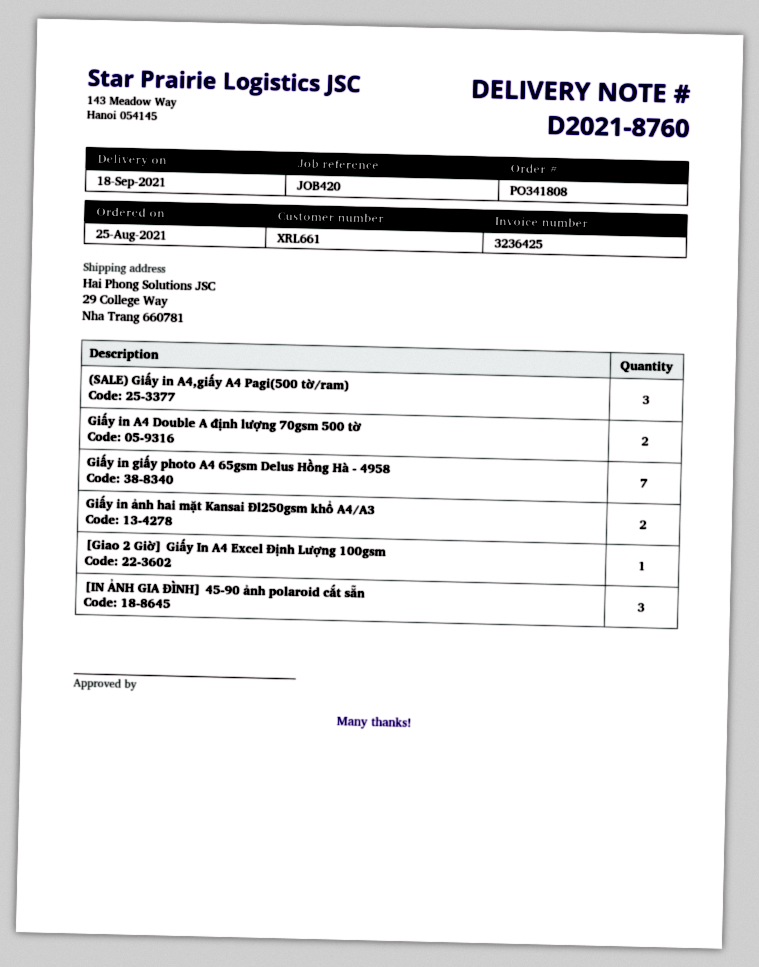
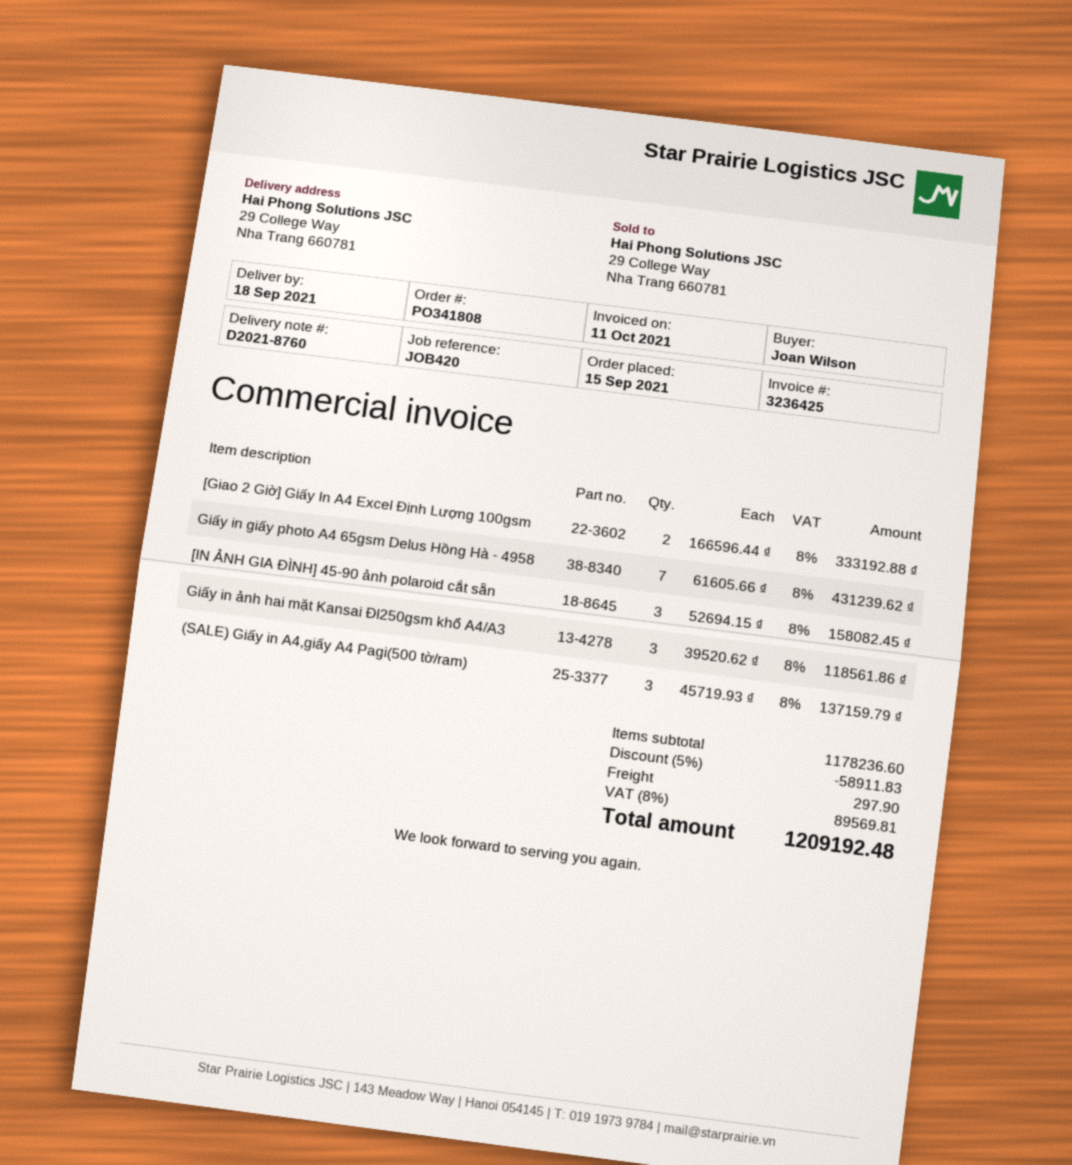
order date: 2021-08-25 -> 2021-09-15
Giấy in A4 Double A định lượng 70gsm 500 tờ: 2 -> none
Giấy in ảnh hai mặt Kansai Đl250gsm khổ A4/A3: 2 -> 3
[Giao 2 Giờ] Giấy In A4 Excel Định Lượng 100gsm: 1 -> 2

